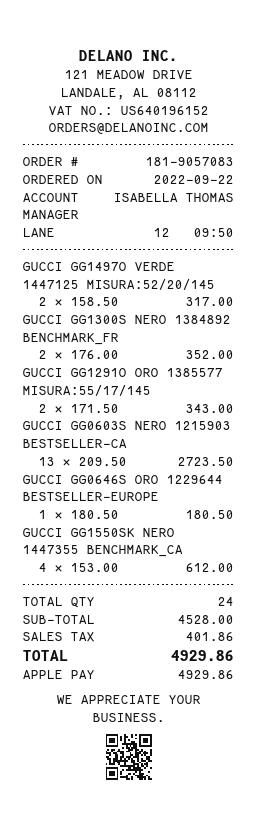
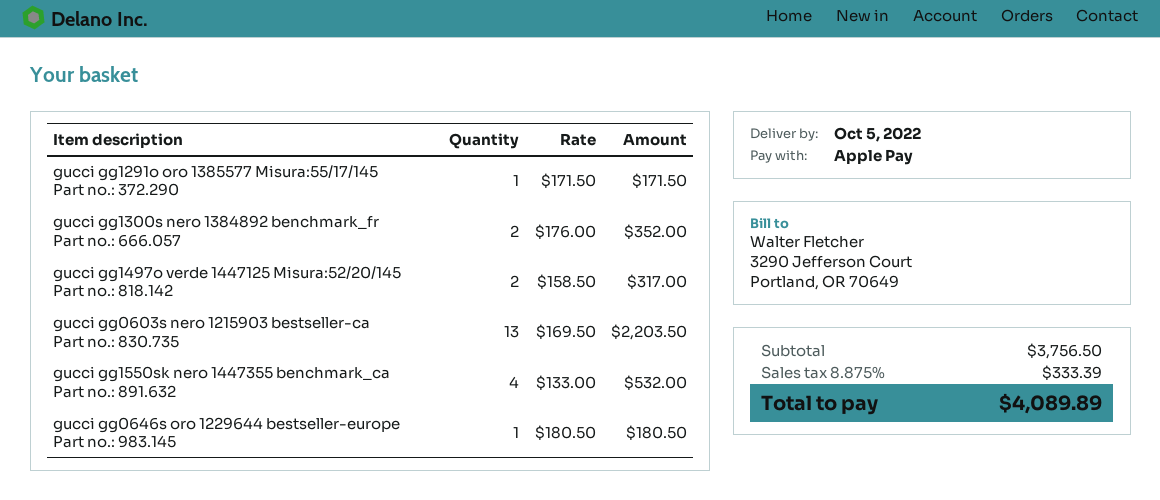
GUCCI GG1291O ORO 1385577 MISURA:55/17/145: 2 x 171.50 = 343.00 -> 1 x 171.50 = 171.50
GUCCI GG0603S NERO 1215903 BESTSELLER-CA: 13 x 209.50 = 2723.50 -> 13 x 169.50 = 2203.50
GUCCI GG1550SK NERO 1447355 BENCHMARK_CA: 4 x 153.00 = 612.00 -> 4 x 133.00 = 532.00
subtotal: 4528.00 -> 3756.50
tax: 401.86 -> 333.39
total: 4929.86 -> 4089.89

